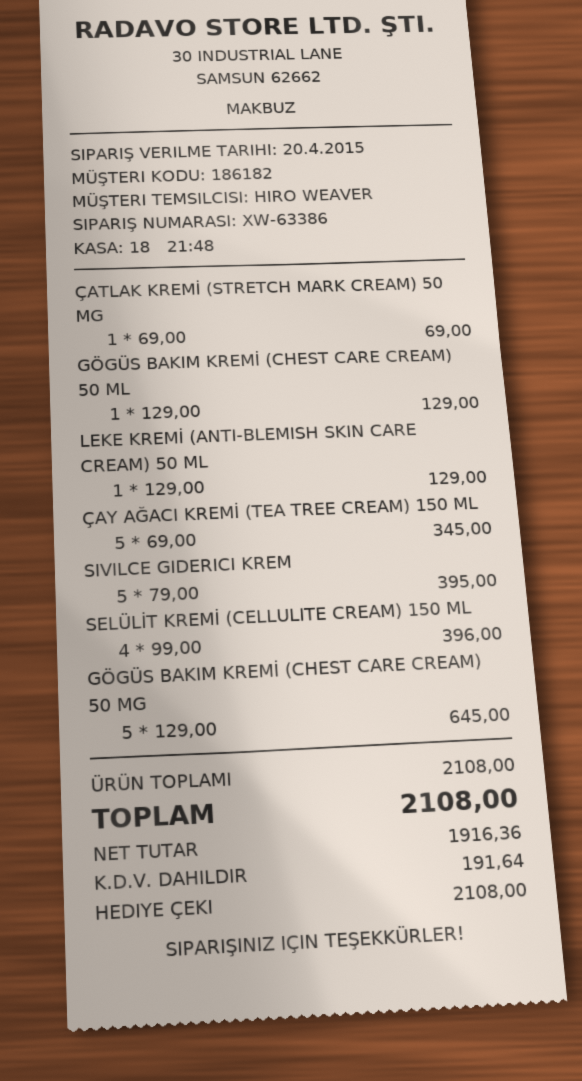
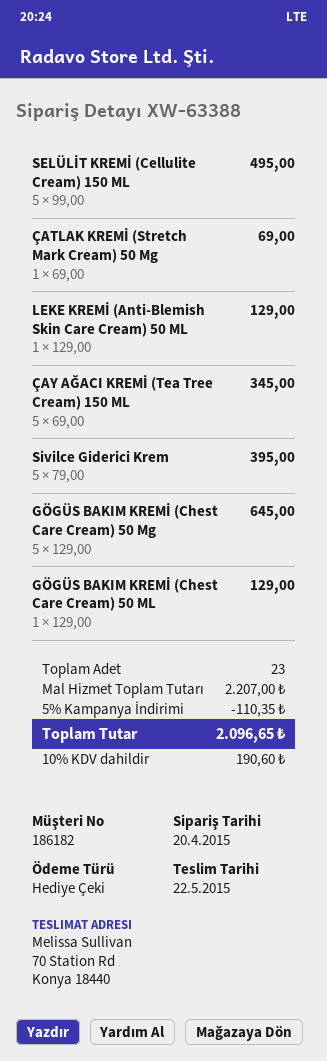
order number: XW-63386 -> XW-63388
SELÜLİT KREMİ (CELLULITE CREAM) 150 ML: 4 x 99.00 = 396.00 -> 5 x 99.00 = 495.00
subtotal: 2108.00 -> 2207.00
discount: none -> 5% = 110.35
tax: 191.64 -> 190.60
total: 2108.00 -> 2096.65

